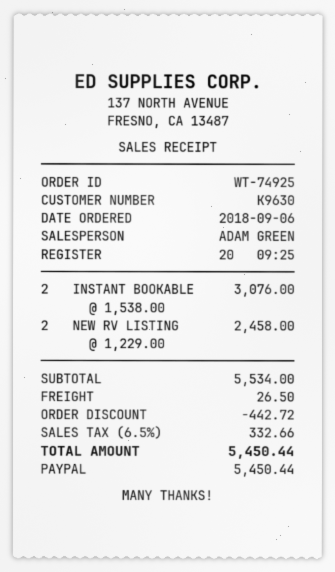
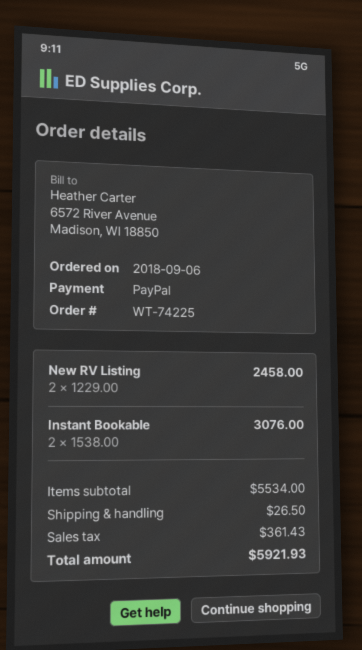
order number: WT-74925 -> WT-74225
discount: 442.72 -> none
tax: 332.66 -> 361.43
total: 5450.44 -> 5921.93

